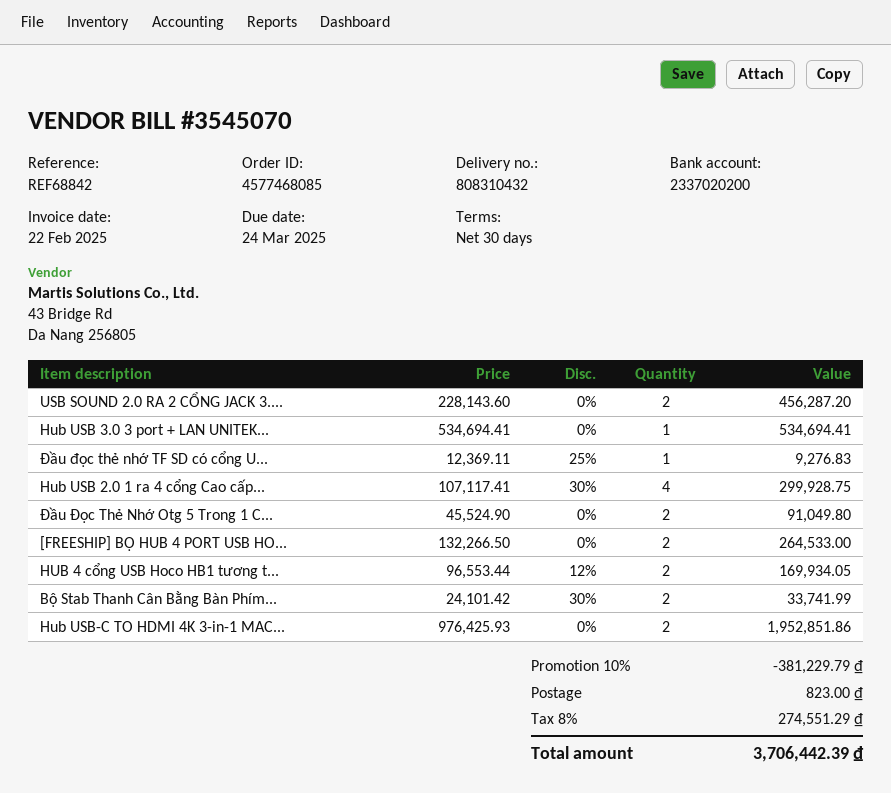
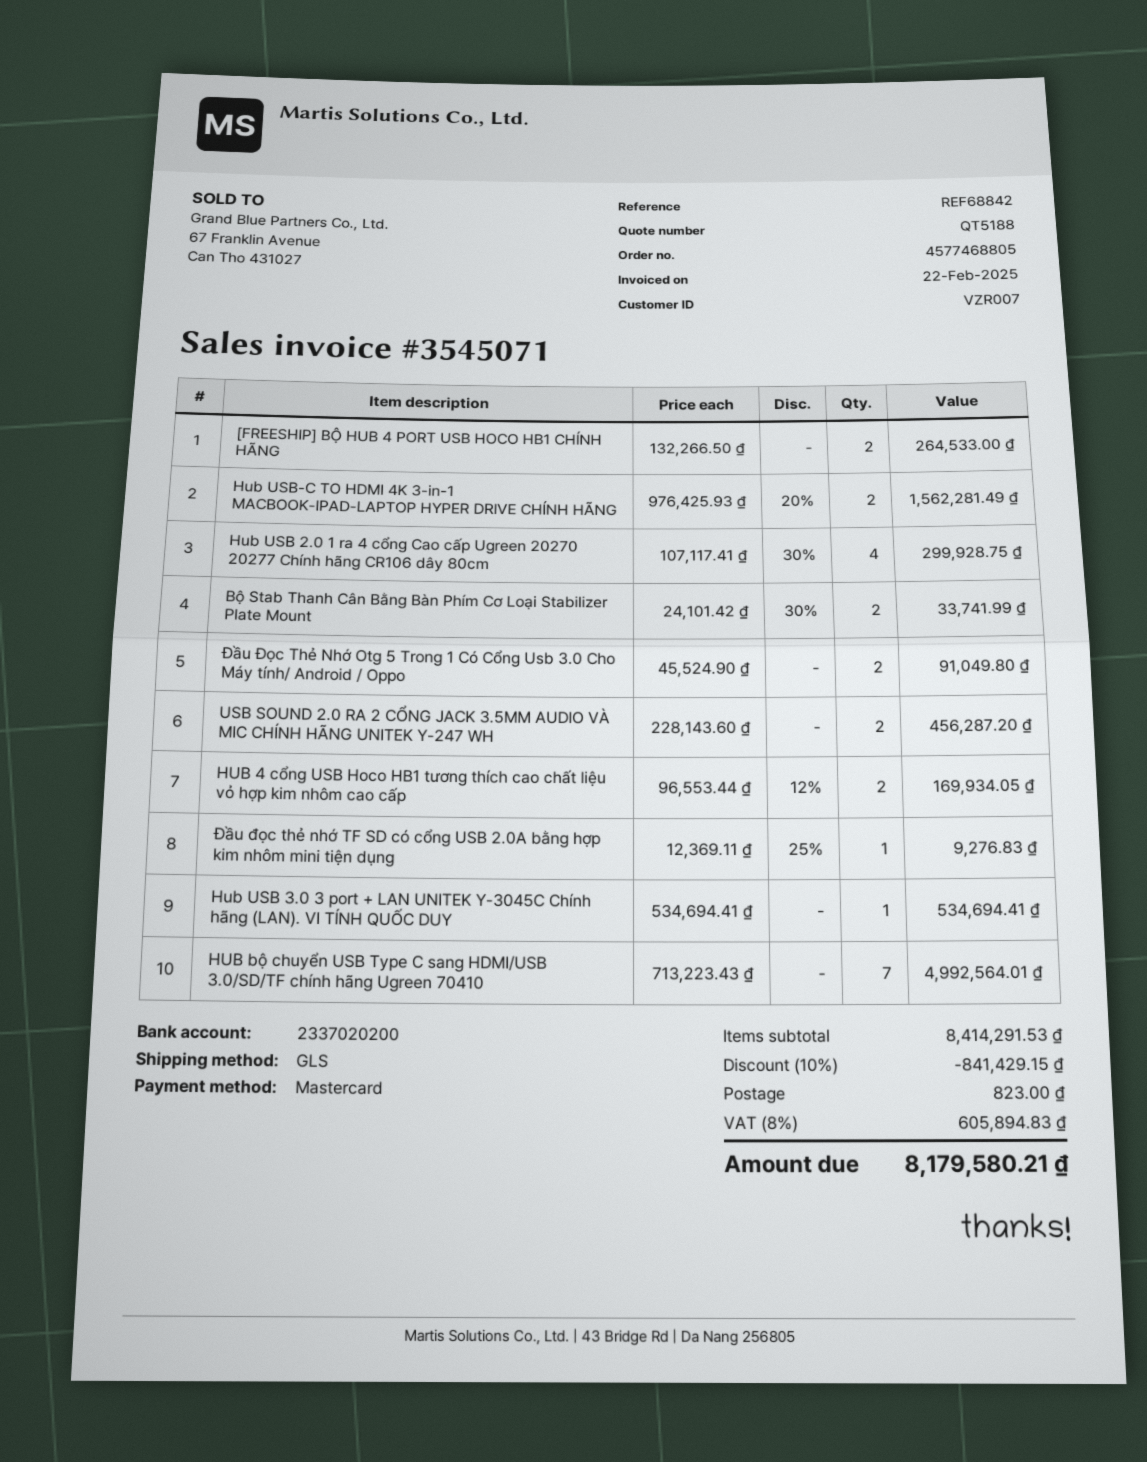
order number: 4577468085 -> 4577468805
invoice number: 3545070 -> 3545071
Hub USB-C TO HDMI 4K 3-in-1 MAC...: 2 x 976425.93 = 1952851.86 -> 2 x 976425.93 - 20% = 1562281.49
HUB bộ chuyển USB Type C sang HDMI/USB 3.0/SD/TF chính hãng Ugreen 70410: none -> 7 x 713223.43 = 4992564.01
discount: 10% = 381229.79 -> 10% = 841429.15
tax: 8% = 274551.29 -> 8% = 605894.83
total: 3706442.39 -> 8179580.21

